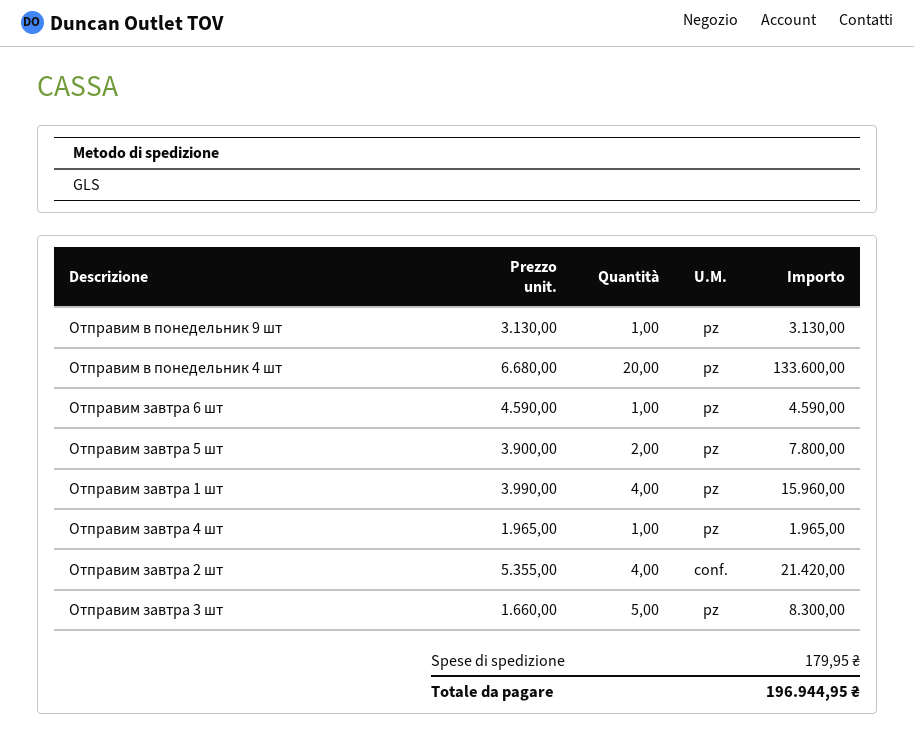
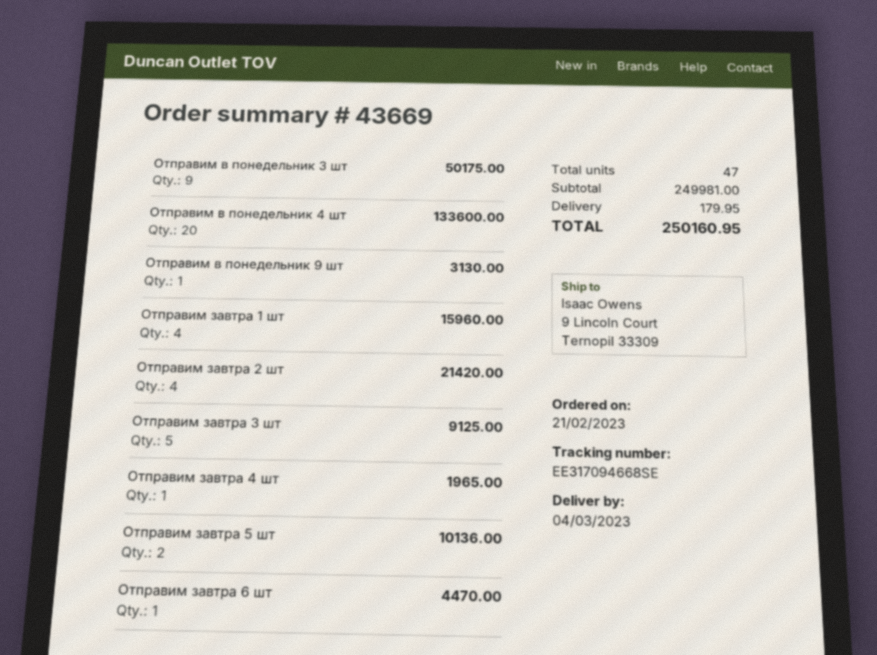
Отправим завтра 6 шт: 1 for 4590.00 -> 1 for 4470.00
Отправим завтра 5 шт: 2 for 7800.00 -> 2 for 10136.00
Отправим завтра 3 шт: 5 for 8300.00 -> 5 for 9125.00
Отправим в понедельник 3 шт: none -> 9 for 50175.00
total: 196944.95 -> 250160.95

